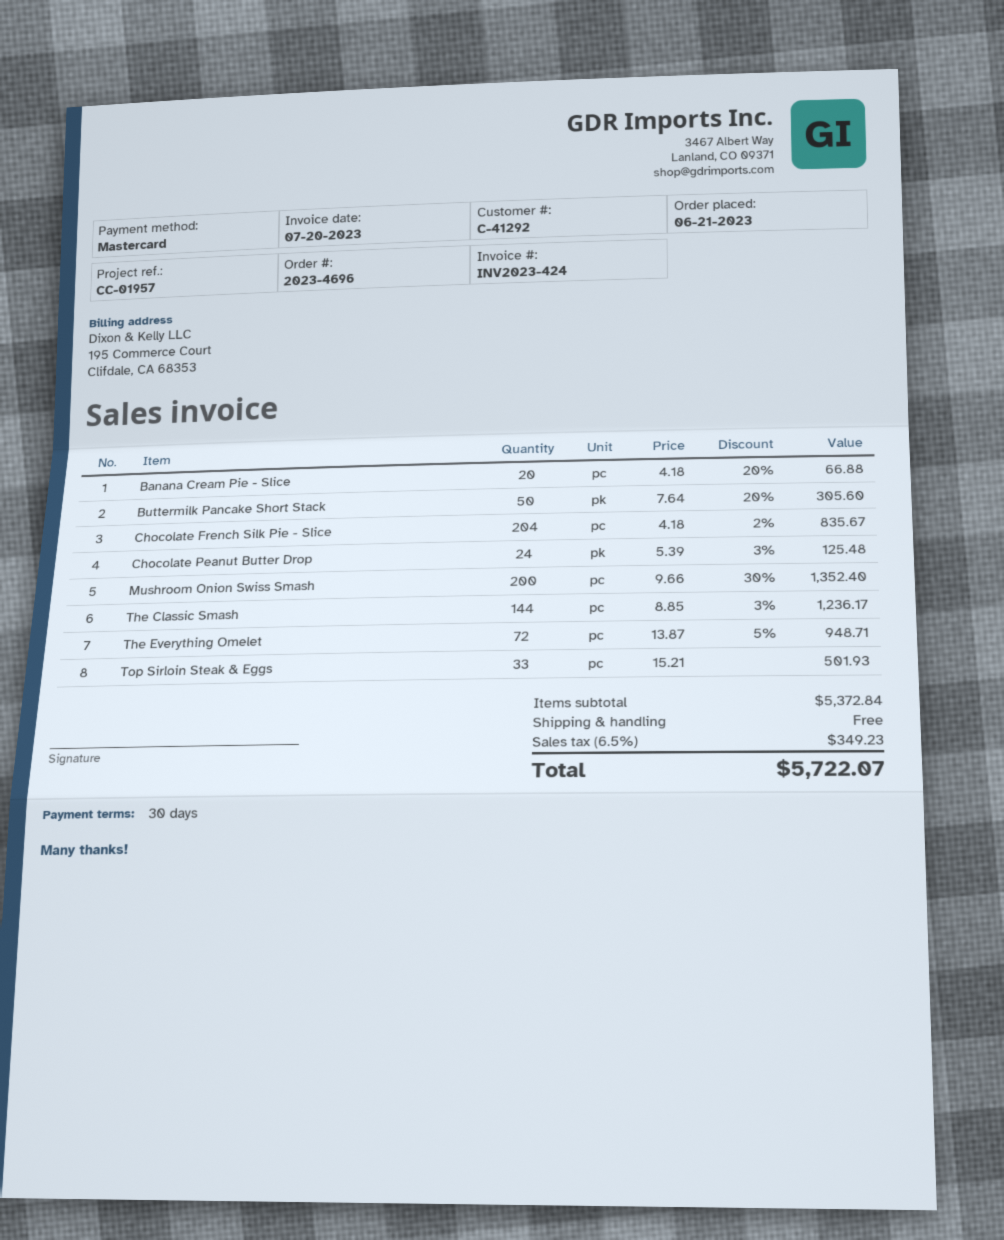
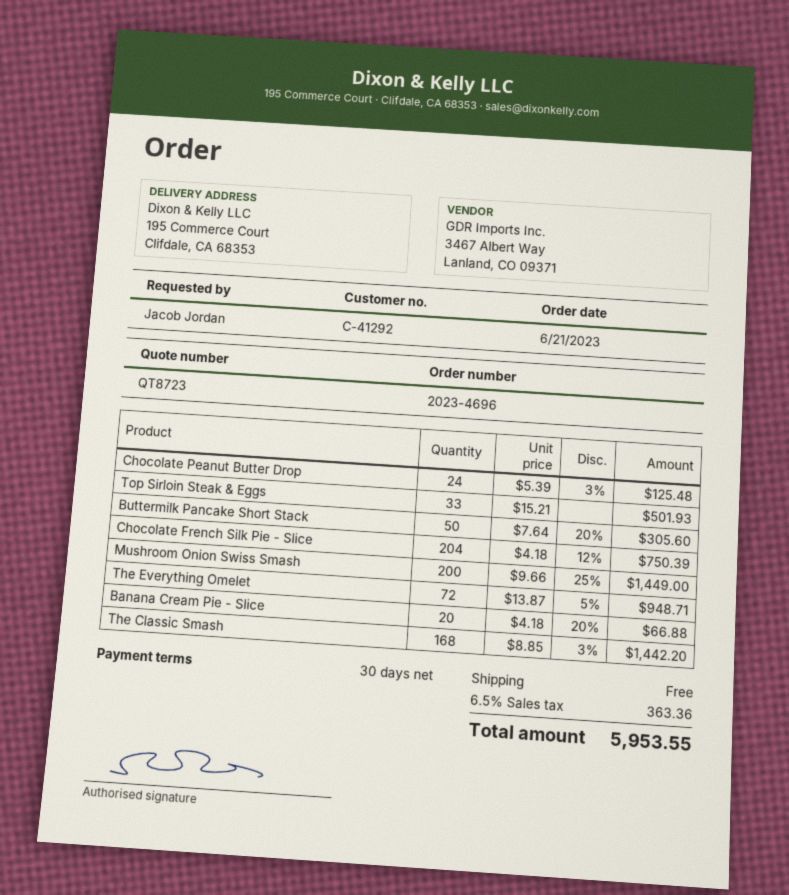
Chocolate French Silk Pie - Slice: 204 x 4.18 - 2% = 835.67 -> 204 x 4.18 - 12% = 750.39
Mushroom Onion Swiss Smash: 200 x 9.66 - 30% = 1352.40 -> 200 x 9.66 - 25% = 1449.00
The Classic Smash: 144 x 8.85 - 3% = 1236.17 -> 168 x 8.85 - 3% = 1442.20
tax: 6.5% = 349.23 -> 6.5% = 363.36
total: 5722.07 -> 5953.55

